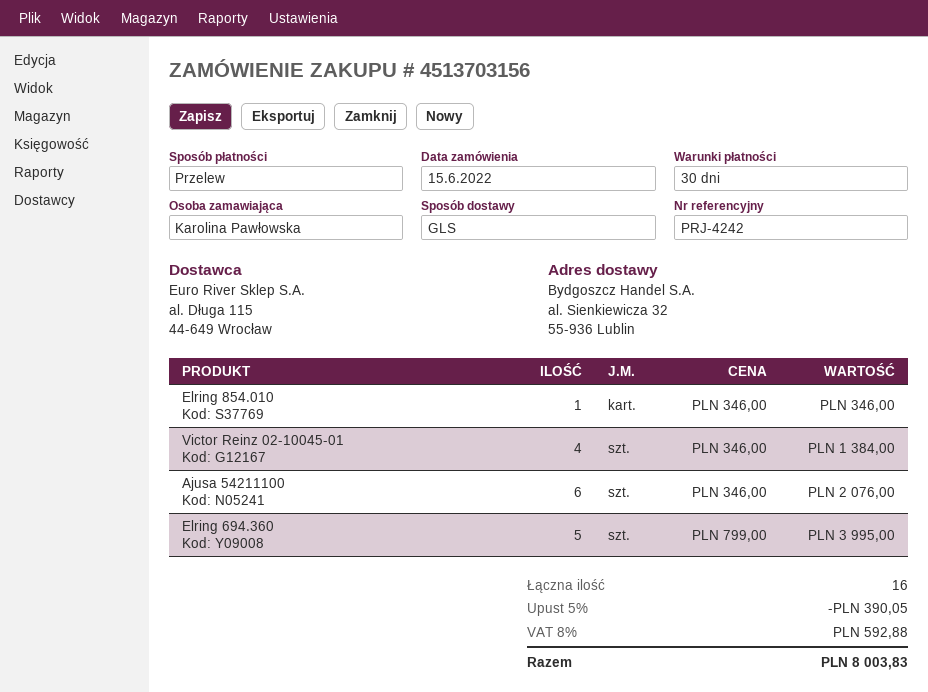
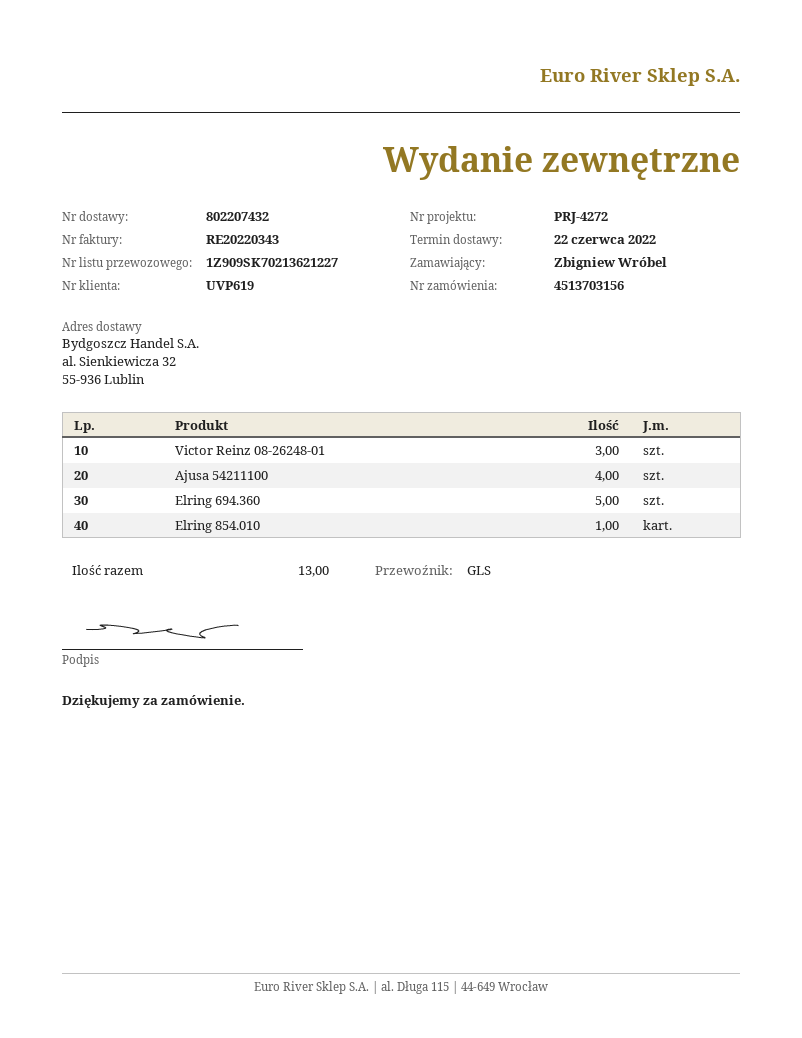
reference: PRJ-4242 -> PRJ-4272
ordered by: Karolina Pawłowska -> Zbigniew Wróbel
Victor Reinz 02-10045-01: 4 -> none
Ajusa 54211100: 6 -> 4
Victor Reinz 08-26248-01: none -> 3
total quantity: 16 -> 13

